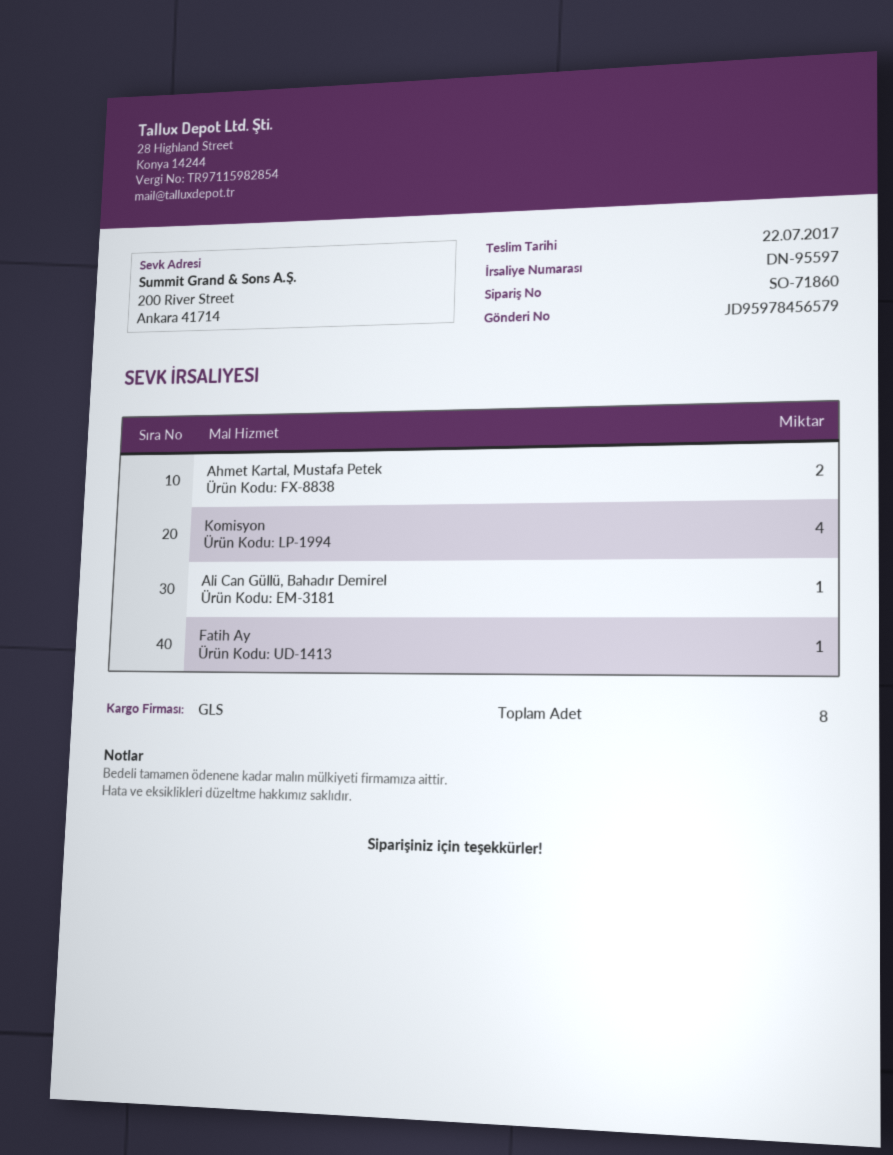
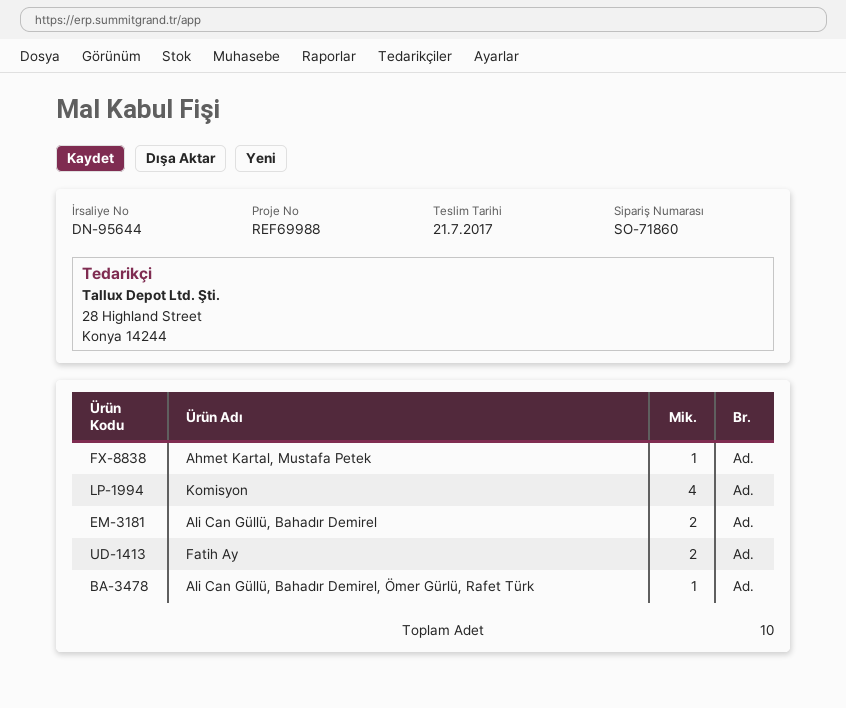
delivery note number: DN-95597 -> DN-95644
delivery date: 2017-07-22 -> 2017-07-21
Ahmet Kartal, Mustafa Petek: 2 -> 1
Ali Can Güllü, Bahadır Demirel: 1 -> 2
Fatih Ay: 1 -> 2
Ali Can Güllü, Bahadır Demirel, Ömer Gürlü, Rafet Türk: none -> 1
total quantity: 8 -> 10

